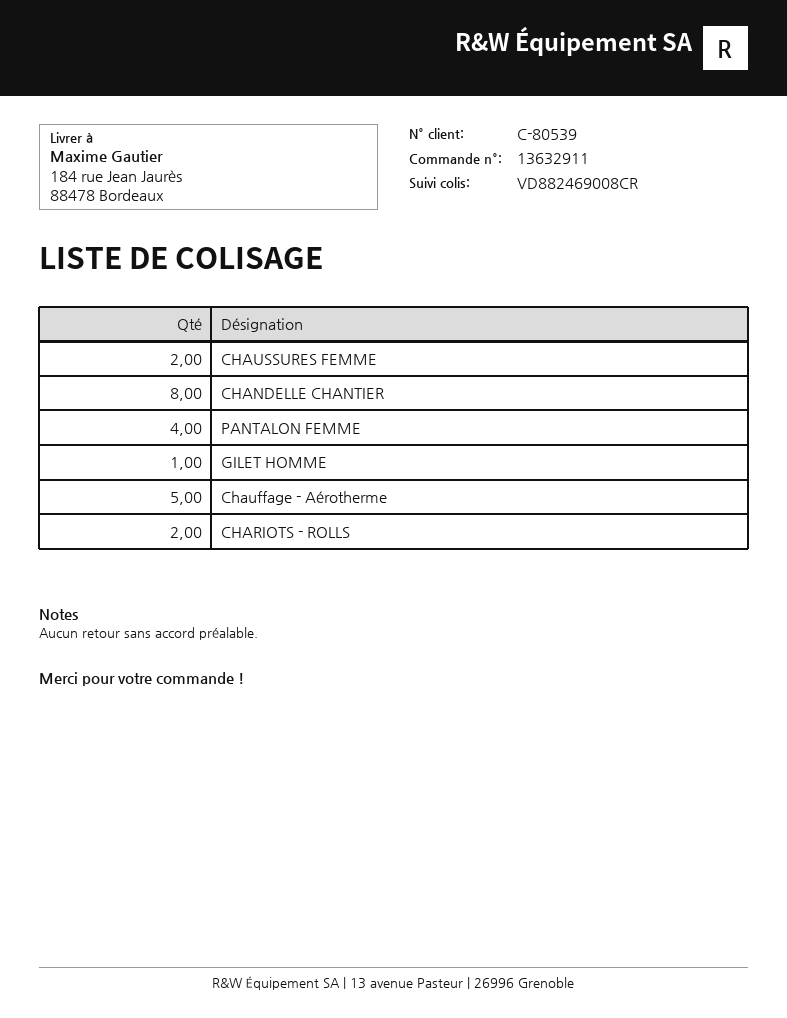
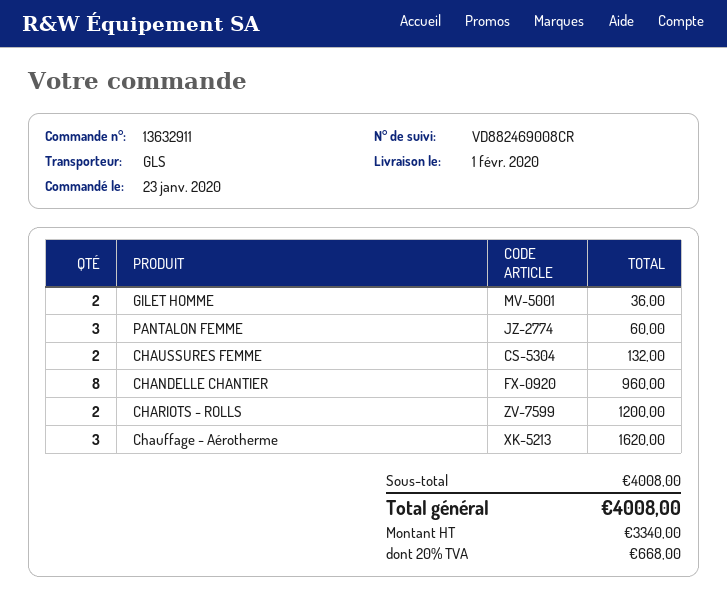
PANTALON FEMME: 4 -> 3
GILET HOMME: 1 -> 2
Chauffage - Aérotherme: 5 -> 3

